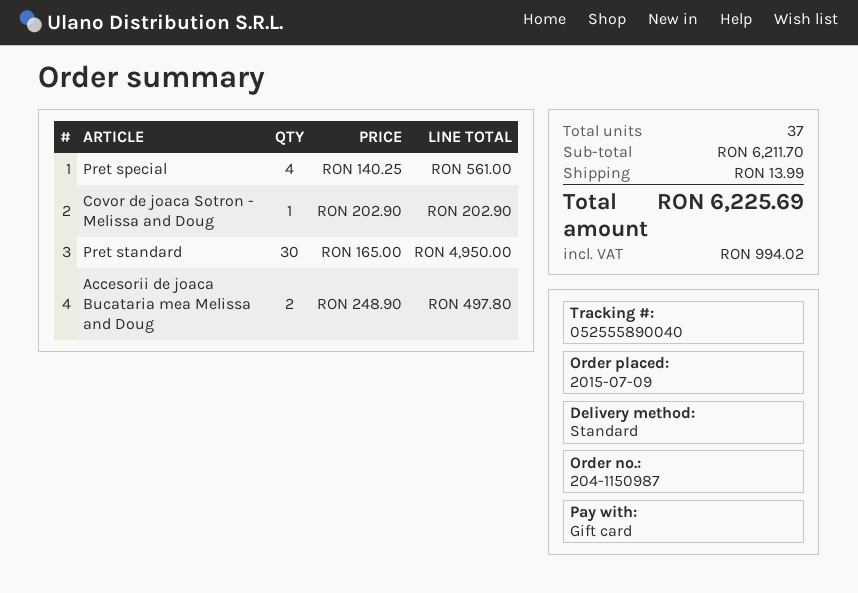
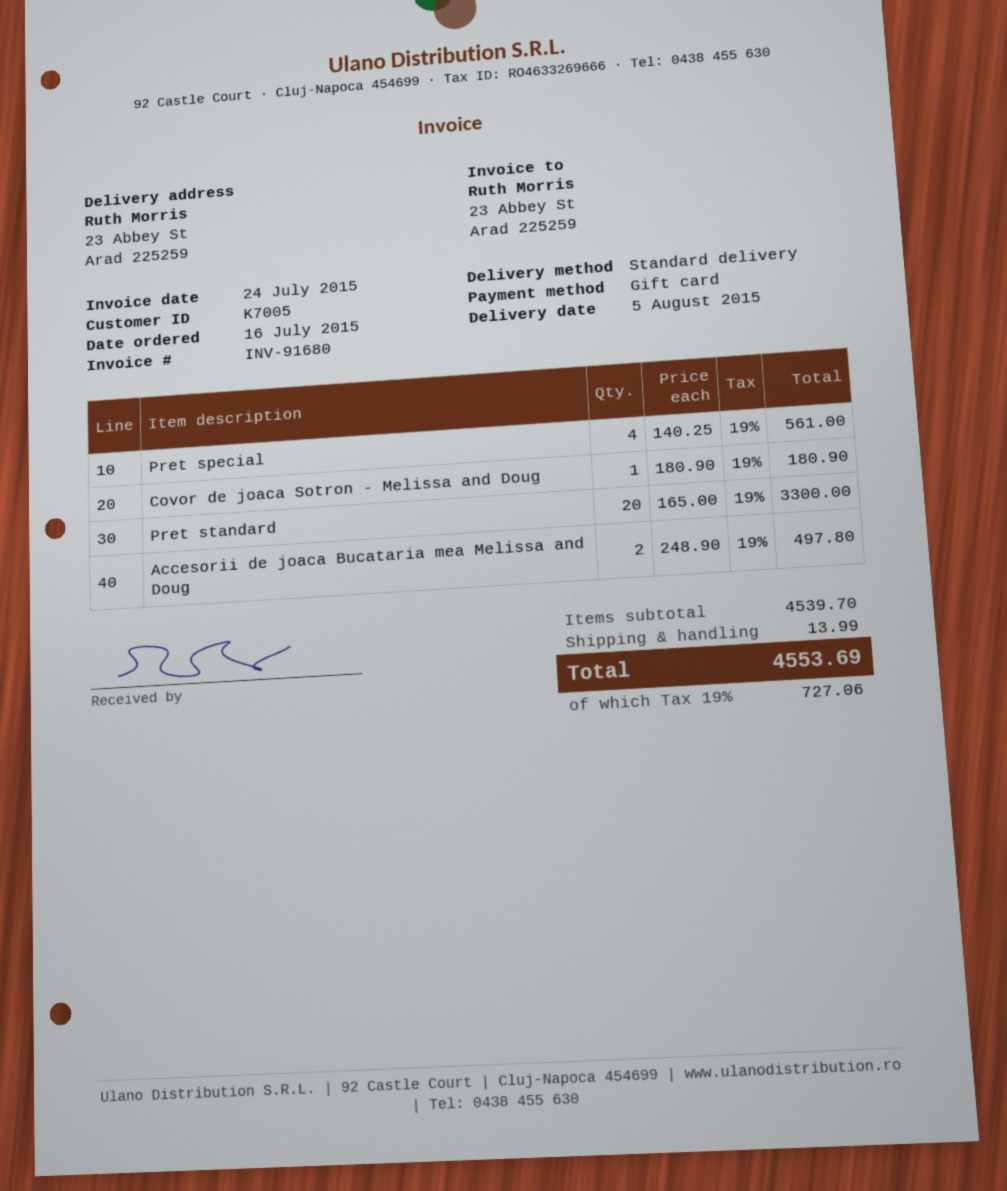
order date: 2015-07-09 -> 2015-07-16
Covor de joaca Sotron - Melissa and Doug: 1 x 202.90 = 202.90 -> 1 x 180.90 = 180.90
Pret standard: 30 x 165.00 = 4950.00 -> 20 x 165.00 = 3300.00
subtotal: 6211.70 -> 4539.70
tax: 994.02 -> 727.06
total: 6225.69 -> 4553.69

